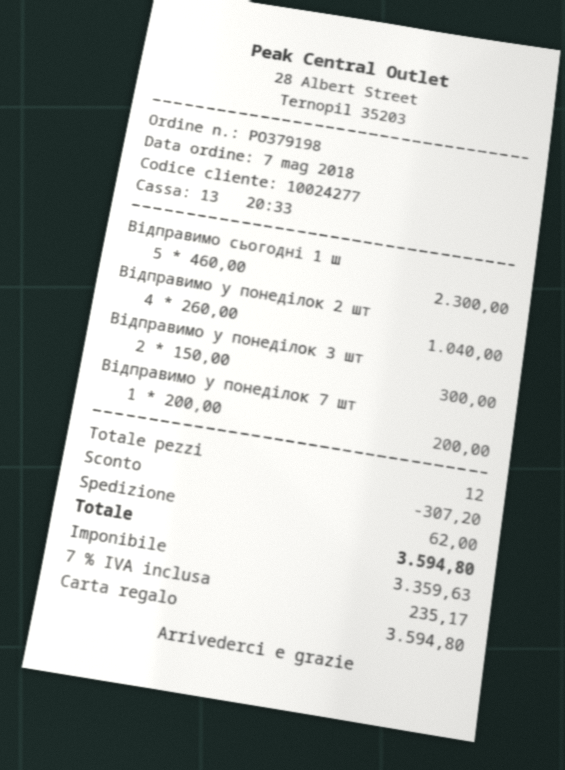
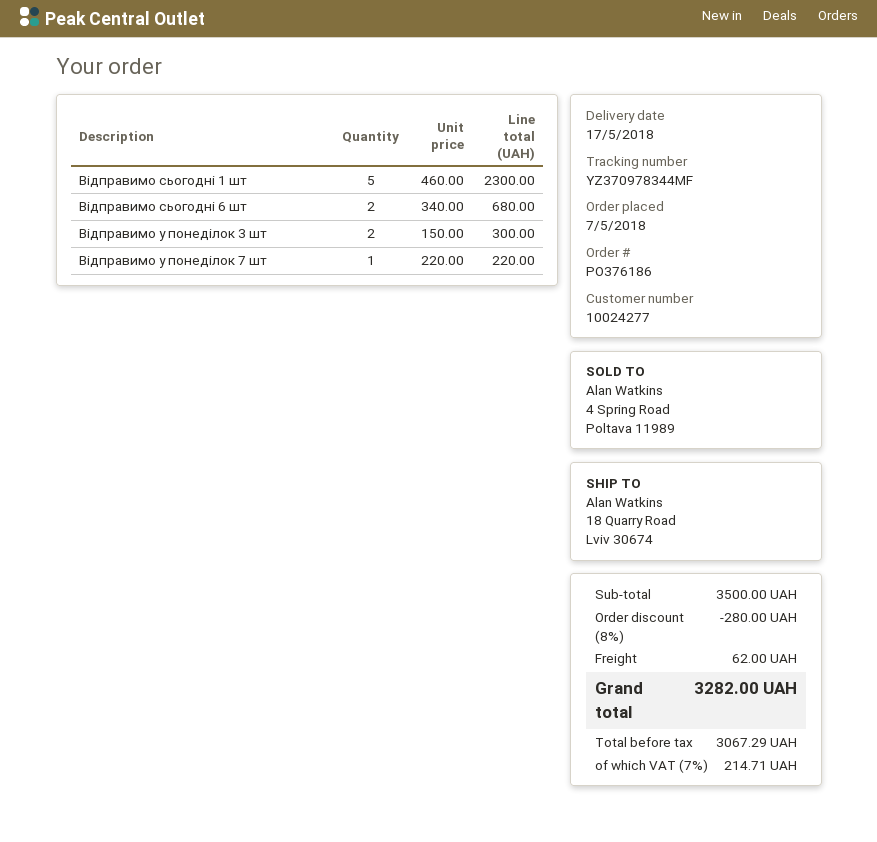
order number: PO379198 -> PO376186
Відправимо у понеділок 2 шт: 4 x 260.00 = 1040.00 -> none
Відправимо у понеділок 7 шт: 1 x 200.00 = 200.00 -> 1 x 220.00 = 220.00
Відправимо сьогодні 6 шт: none -> 2 x 340.00 = 680.00
discount: 307.20 -> 280.00
net: 3359.63 -> 3067.29
tax: 7% = 235.17 -> 7% = 214.71
total: 3594.80 -> 3282.00

